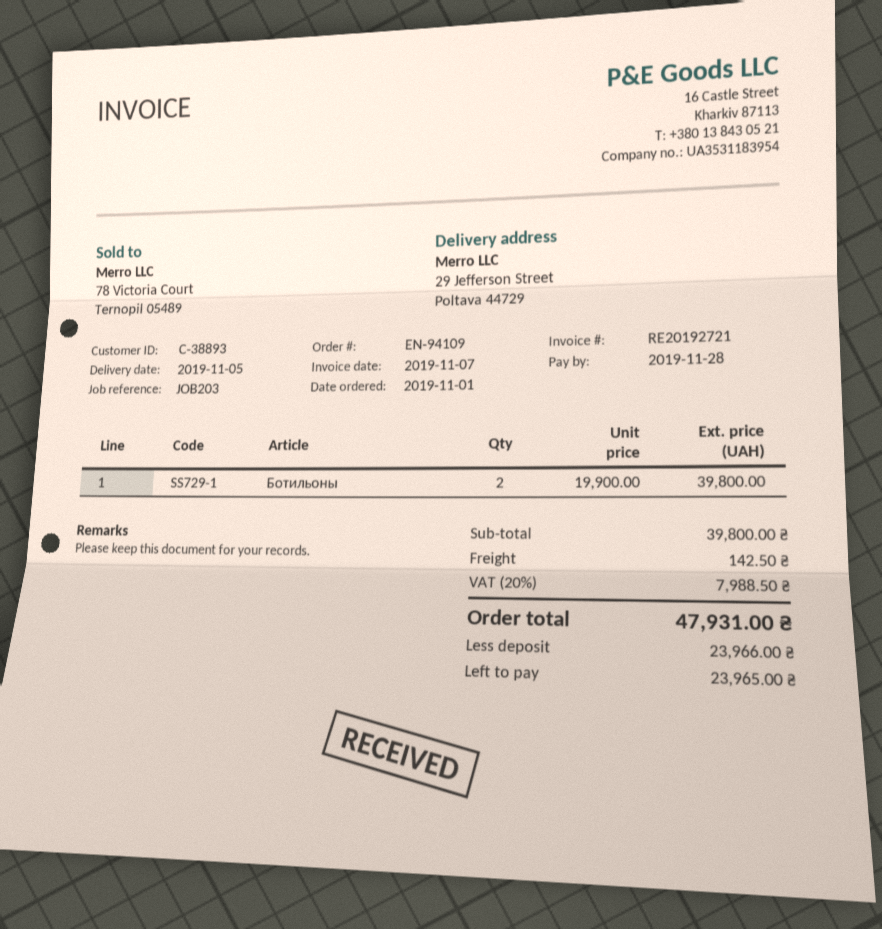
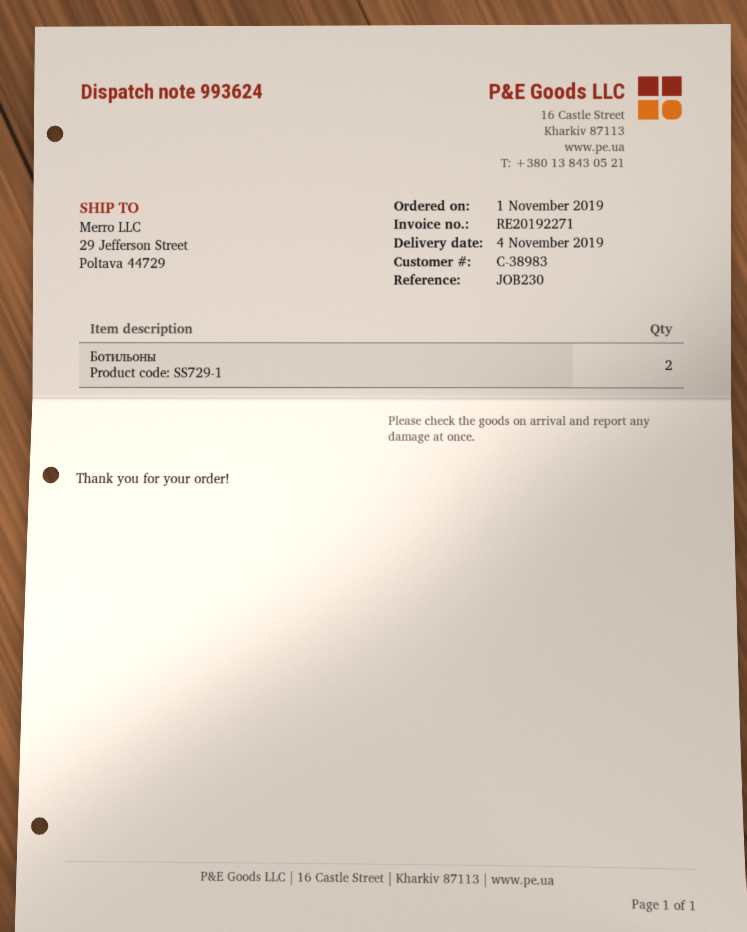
delivery date: 2019-11-05 -> 2019-11-04
invoice number: RE20192721 -> RE20192271
customer number: C-38893 -> C-38983
reference: JOB203 -> JOB230

